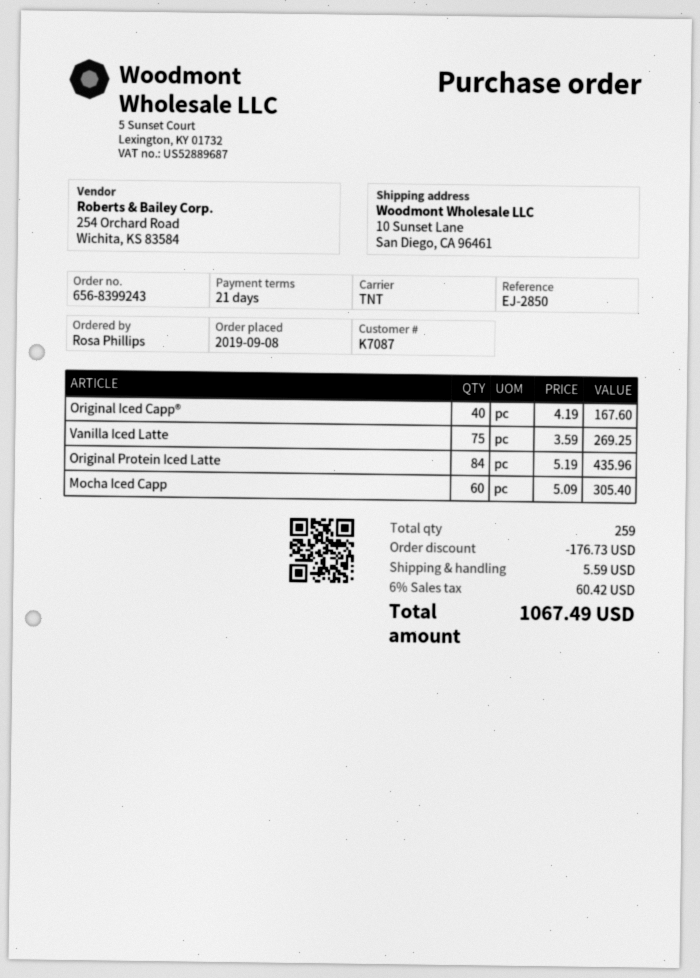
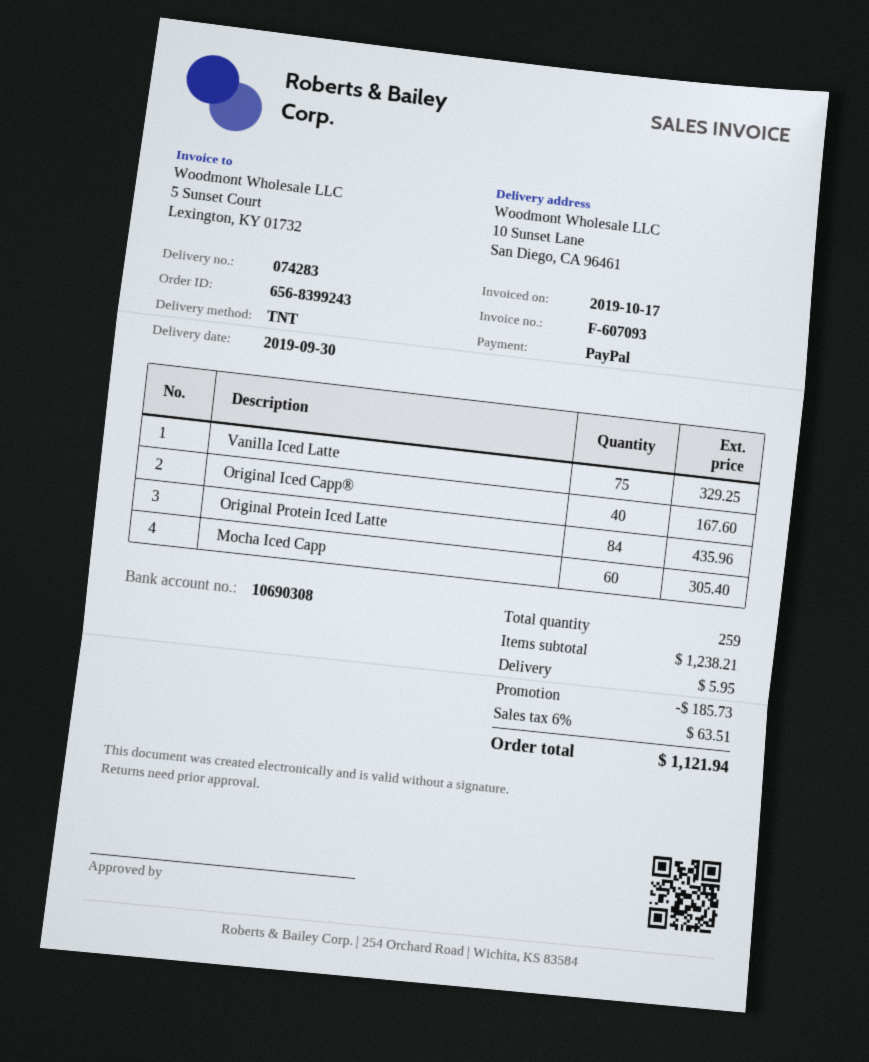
Vanilla Iced Latte: 75 for 269.25 -> 75 for 329.25
discount: 176.73 -> 185.73
shipping: 5.59 -> 5.95
tax: 6% = 60.42 -> 6% = 63.51
total: 1067.49 -> 1121.94

